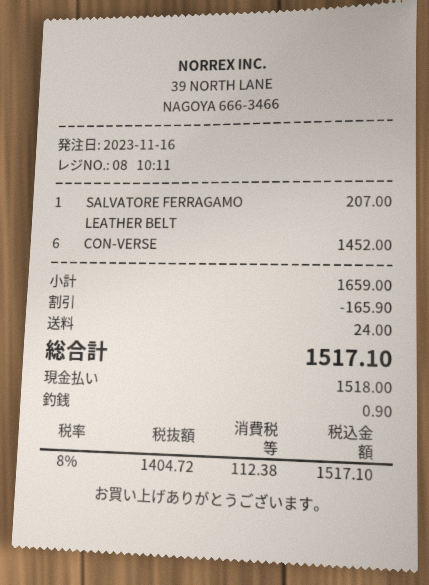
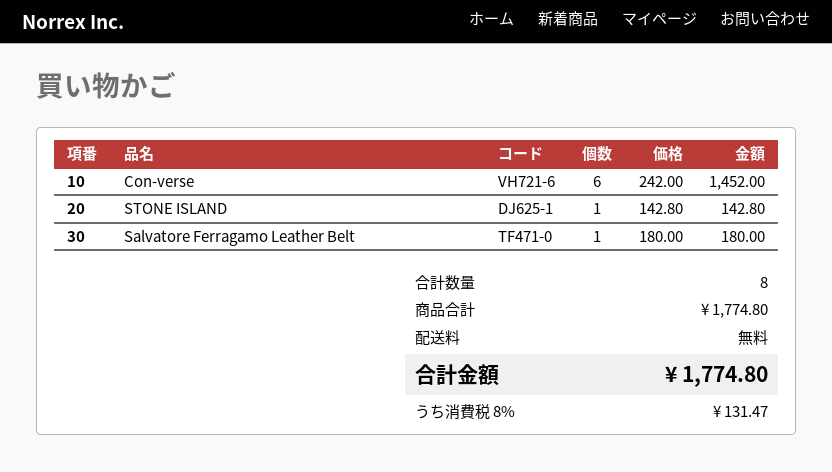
SALVATORE FERRAGAMO LEATHER BELT: 1 for 207.00 -> 1 for 180.00
STONE ISLAND: none -> 1 for 142.80
subtotal: 1659.00 -> 1774.80
discount: 165.90 -> none
shipping: 24.00 -> 0.00
tax: 8% = 112.38 -> 8% = 131.47
total: 1517.10 -> 1774.80

